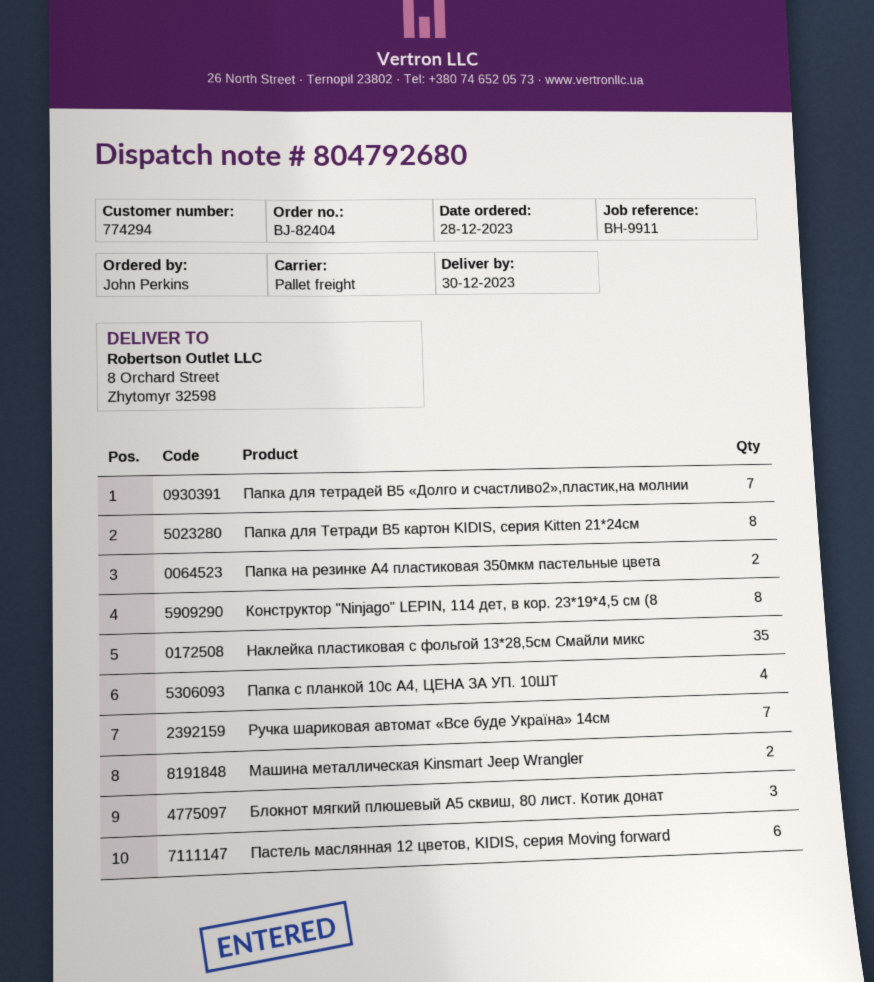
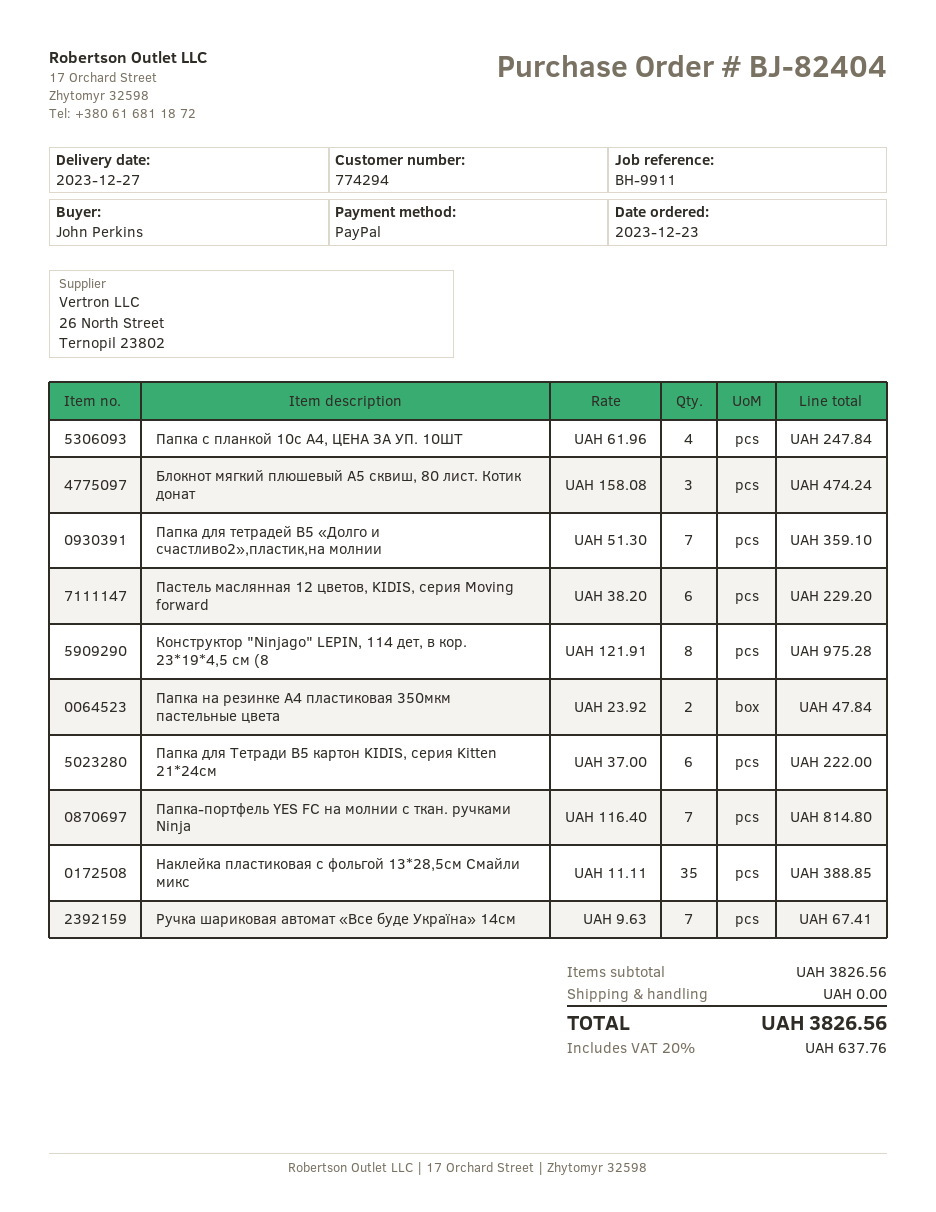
order date: 2023-12-28 -> 2023-12-23
delivery date: 2023-12-30 -> 2023-12-27
Папка для Тетради В5 картон KIDIS, серия Kitten 21*24см: 8 -> 6
Машина металлическая Kinsmart Jeep Wrangler: 2 -> none
Папка-портфель YES FC на молнии с ткан. ручками Ninja: none -> 7

